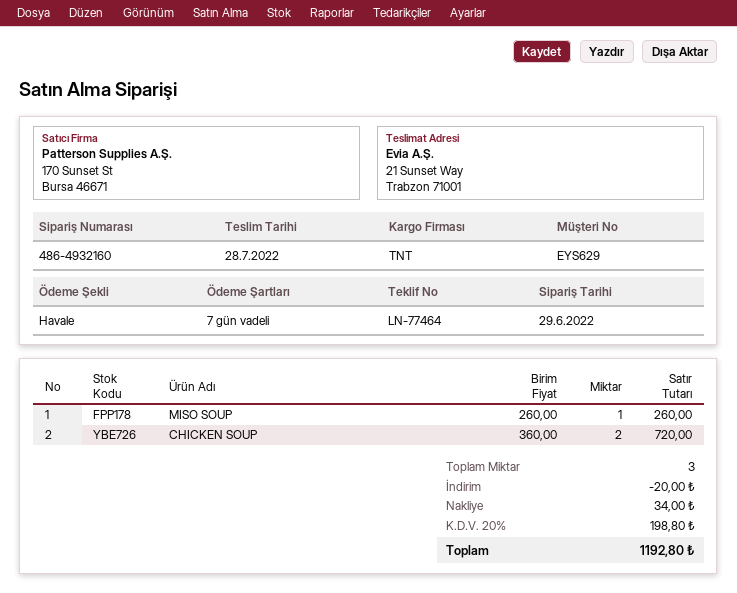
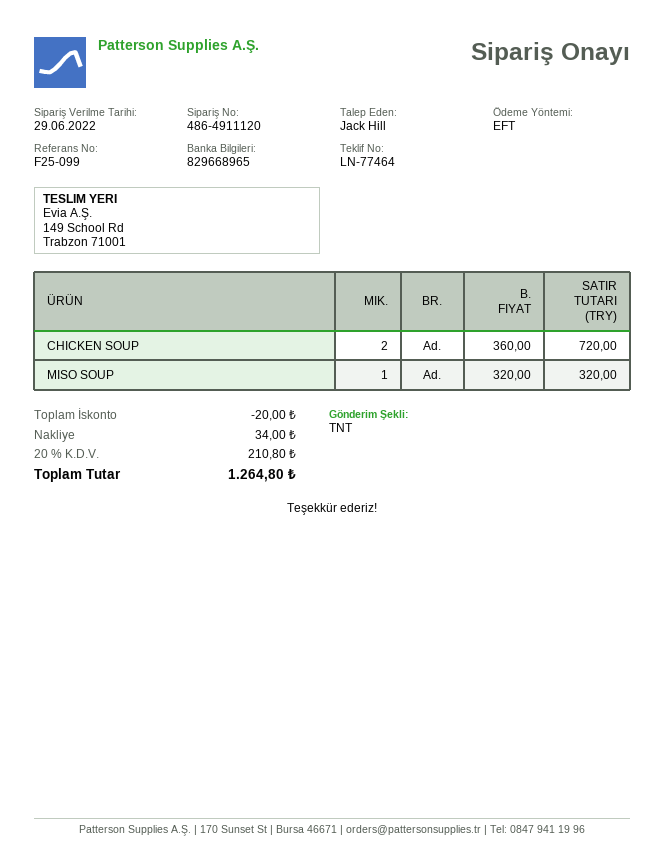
order number: 486-4932160 -> 486-4911120
ship to: 21 Sunset Way, Trabzon 71001 -> 149 School Rd, Trabzon 71001
MISO SOUP: 1 x 260.00 = 260.00 -> 1 x 320.00 = 320.00
tax: 20% = 198.80 -> 20% = 210.80
total: 1192.80 -> 1264.80

